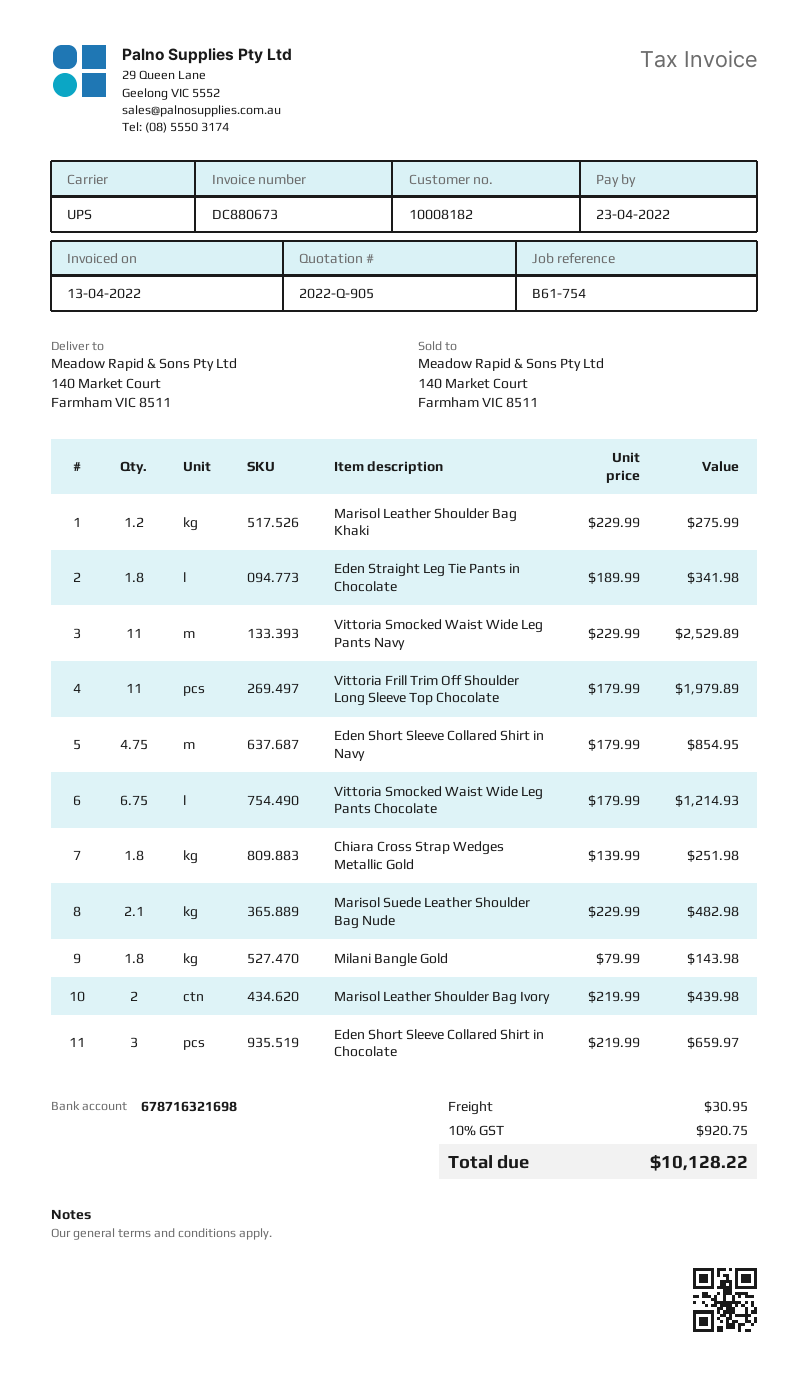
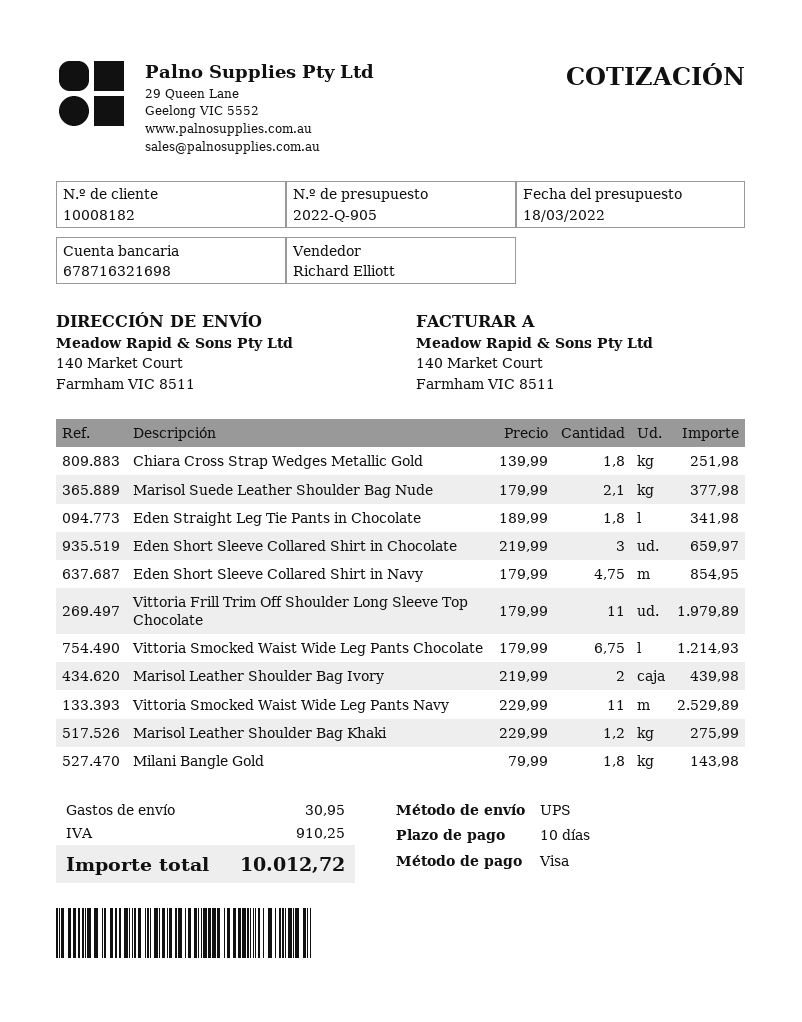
Marisol Suede Leather Shoulder Bag Nude: 2.1 x 229.99 = 482.98 -> 2.1 x 179.99 = 377.98
tax: 920.75 -> 910.25
total: 10128.22 -> 10012.72

